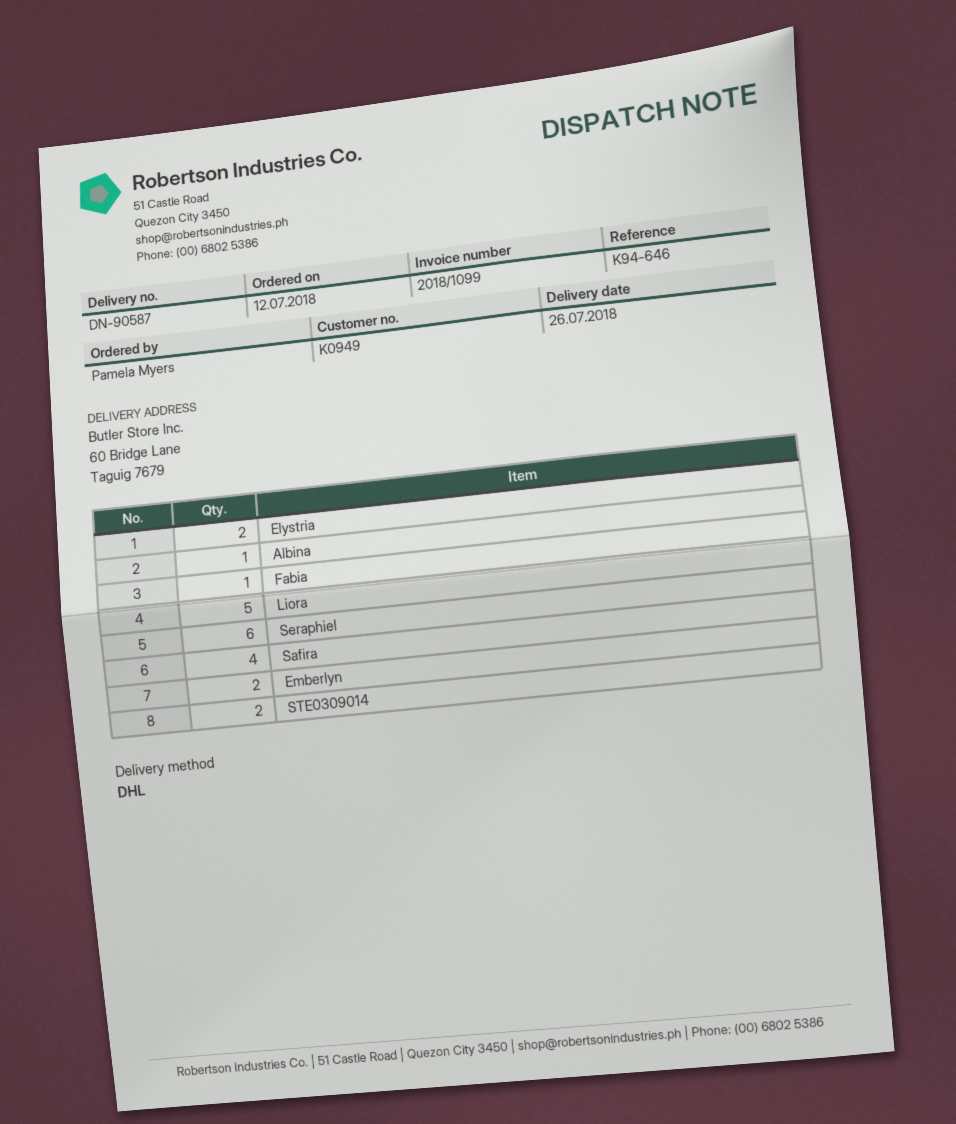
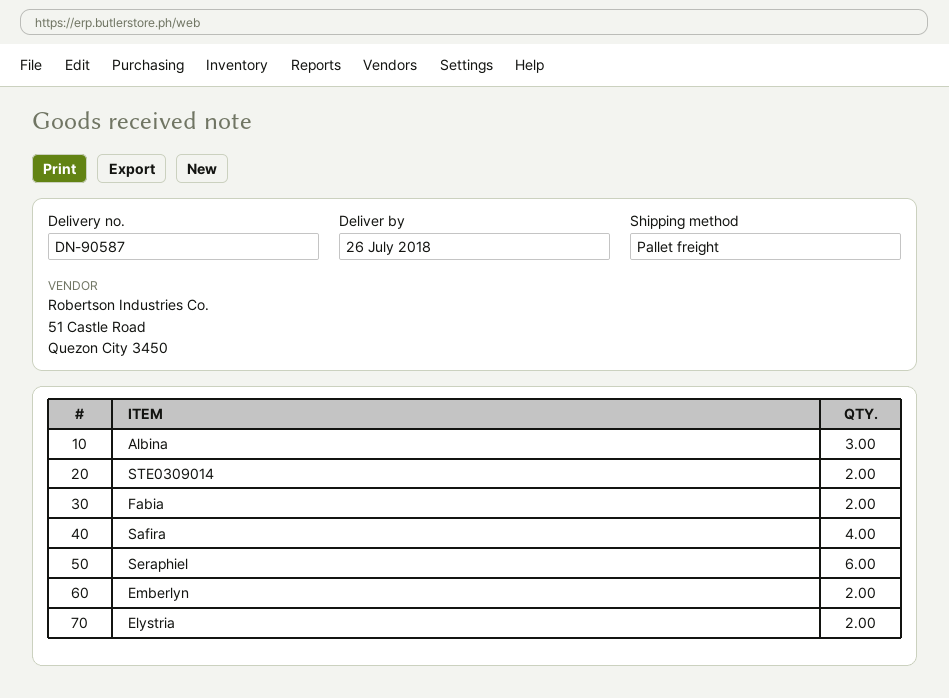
shipping method: DHL -> pallet freight
Albina: 1 -> 3
Fabia: 1 -> 2
Liora: 5 -> none

